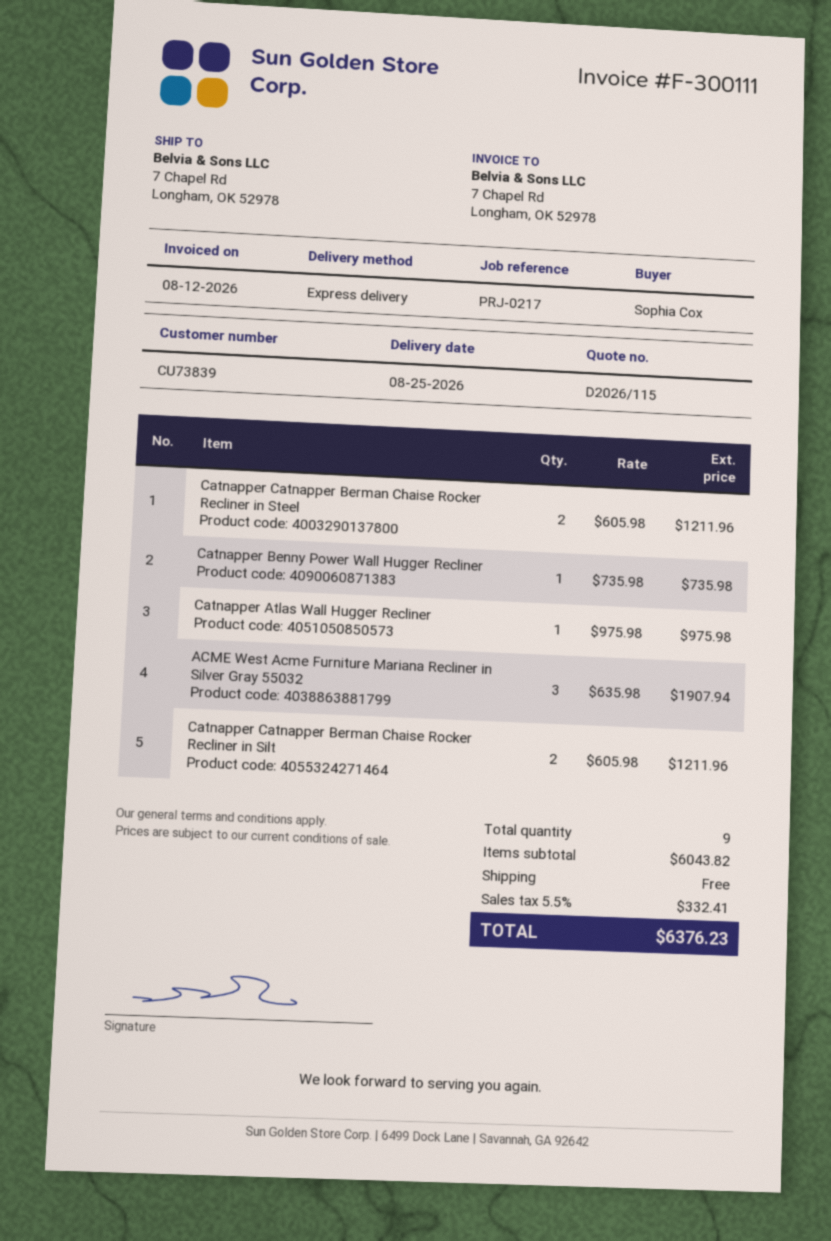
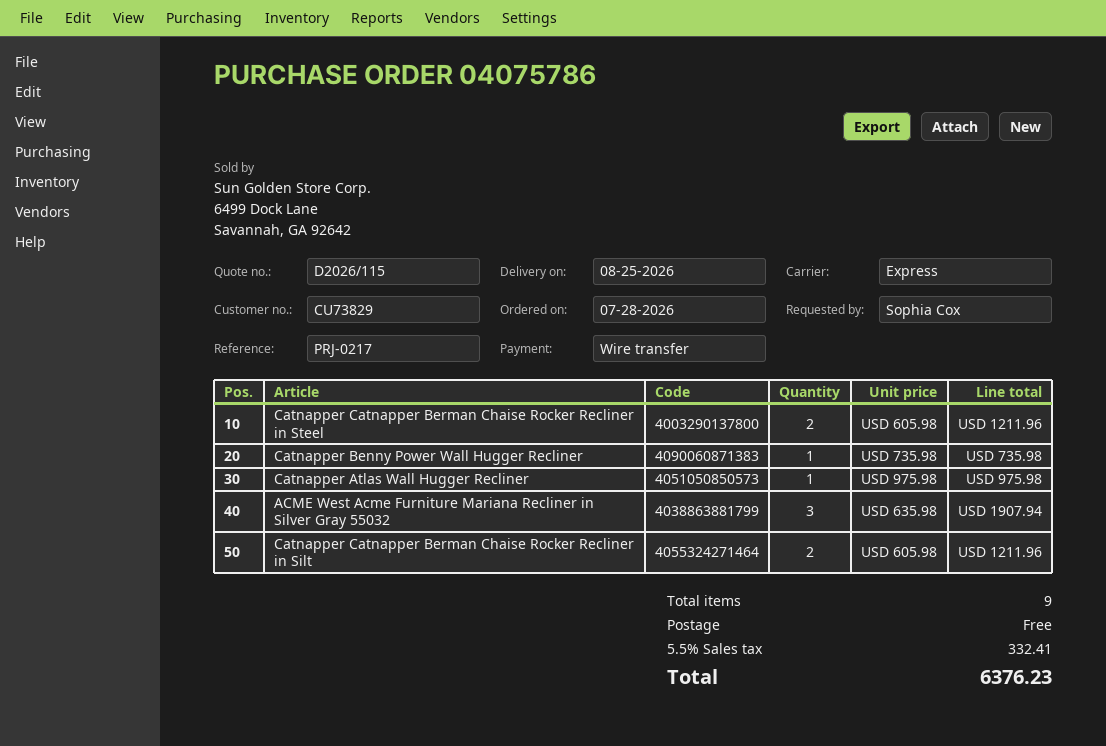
customer number: CU73839 -> CU73829

